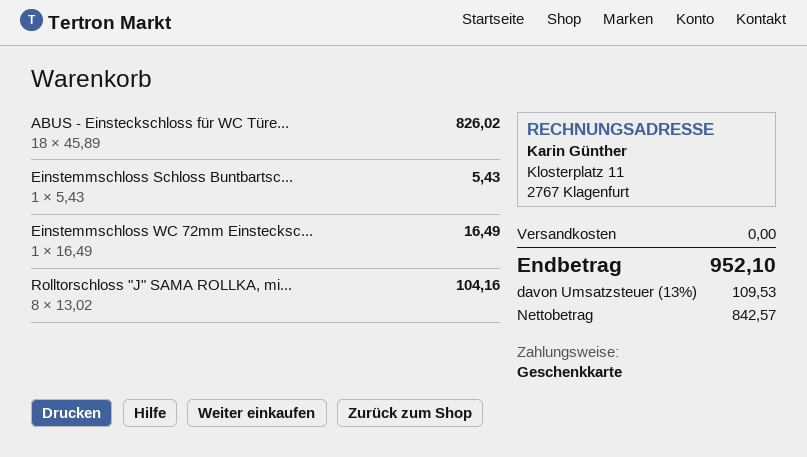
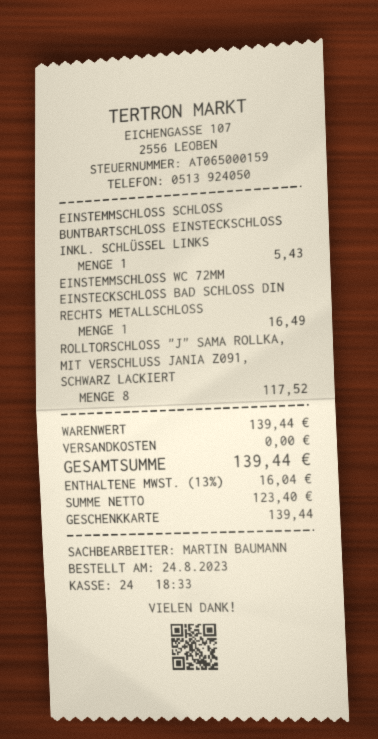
ABUS - Einsteckschloss für WC Türe...: 18 for 826.02 -> none
Rolltorschloss "J" SAMA ROLLKA, mi...: 8 for 104.16 -> 8 for 117.52
net: 842.57 -> 123.40
tax: 13% = 109.53 -> 13% = 16.04
total: 952.10 -> 139.44

